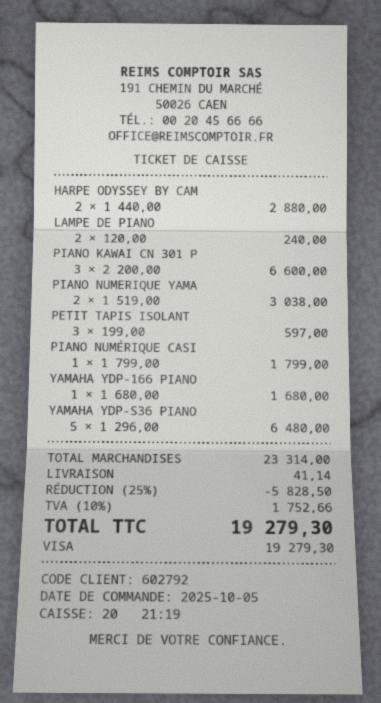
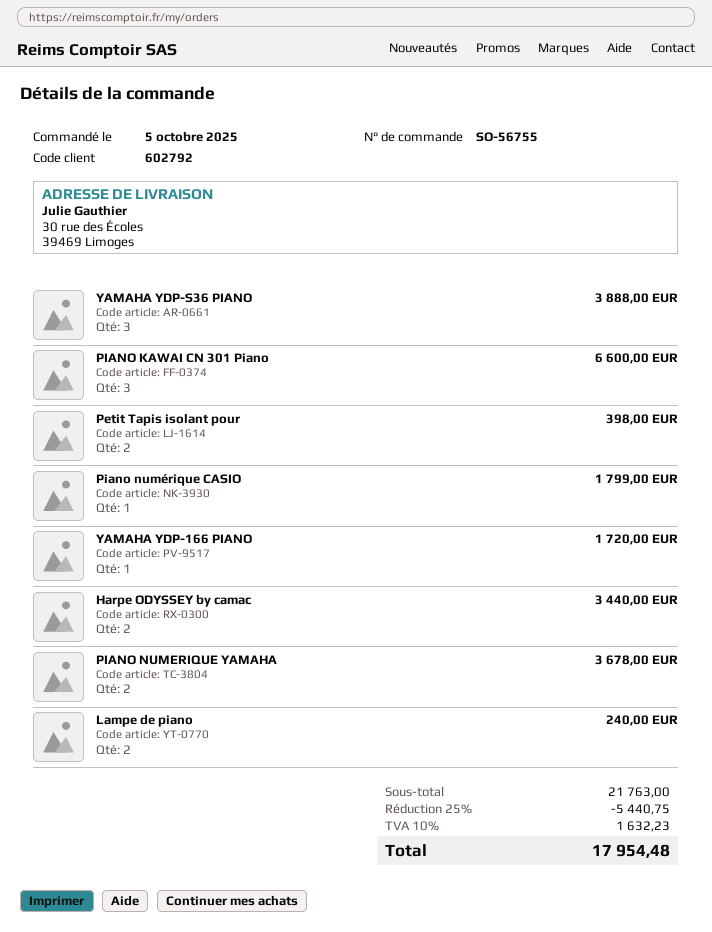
HARPE ODYSSEY BY CAM: 2 for 2880.00 -> 2 for 3440.00
PIANO NUMERIQUE YAMA: 2 for 3038.00 -> 2 for 3678.00
PETIT TAPIS ISOLANT: 3 for 597.00 -> 2 for 398.00
YAMAHA YDP-166 PIANO: 1 for 1680.00 -> 1 for 1720.00
YAMAHA YDP-S36 PIANO: 5 for 6480.00 -> 3 for 3888.00
subtotal: 23314.00 -> 21763.00
discount: 25% = 5828.50 -> 25% = 5440.75
shipping: 41.14 -> none
tax: 10% = 1752.66 -> 10% = 1632.23
total: 19279.30 -> 17954.48

